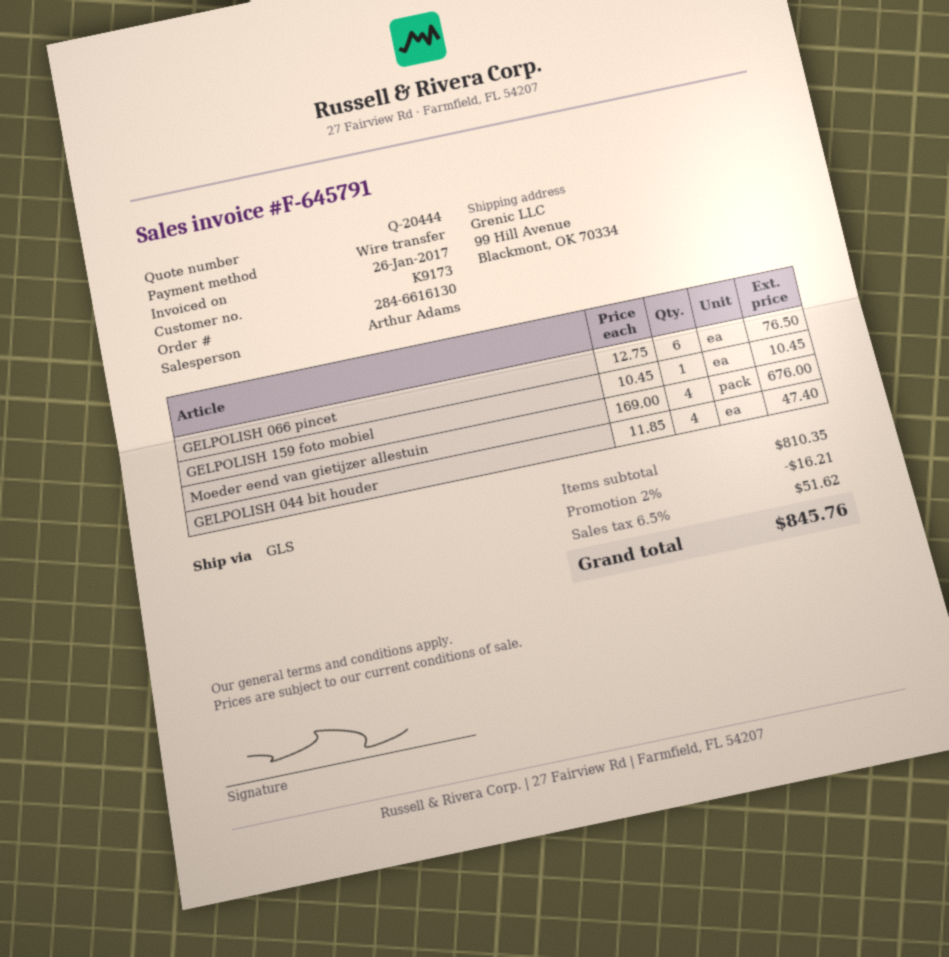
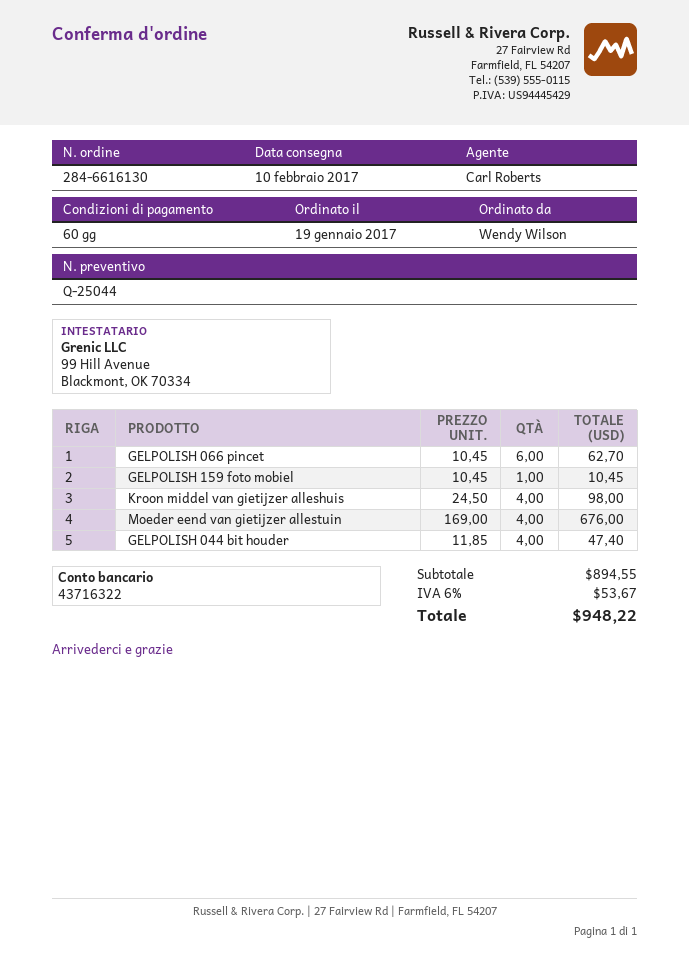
quote number: Q-20444 -> Q-25044
sales rep: Arthur Adams -> Carl Roberts
GELPOLISH 066 pincet: 6 x 12.75 = 76.50 -> 6 x 10.45 = 62.70
Kroon middel van gietijzer alleshuis: none -> 4 x 24.50 = 98.00
subtotal: 810.35 -> 894.55
discount: 2% = 16.21 -> none
tax: 6.5% = 51.62 -> 6% = 53.67
total: 845.76 -> 948.22

